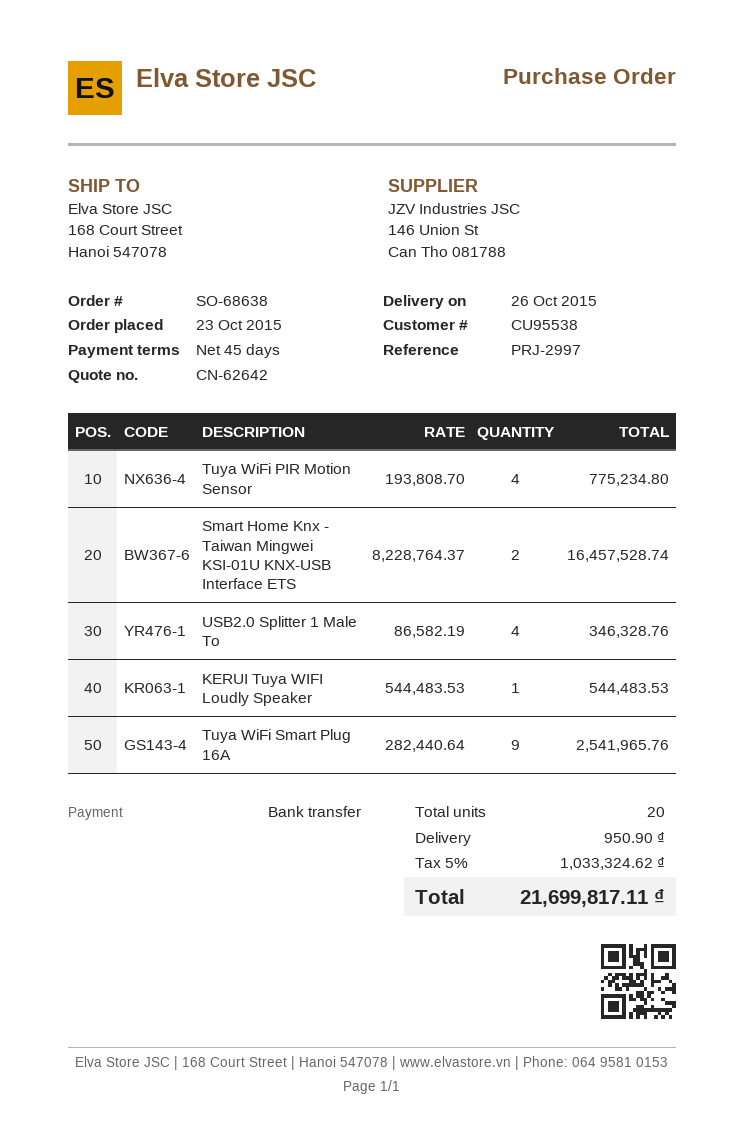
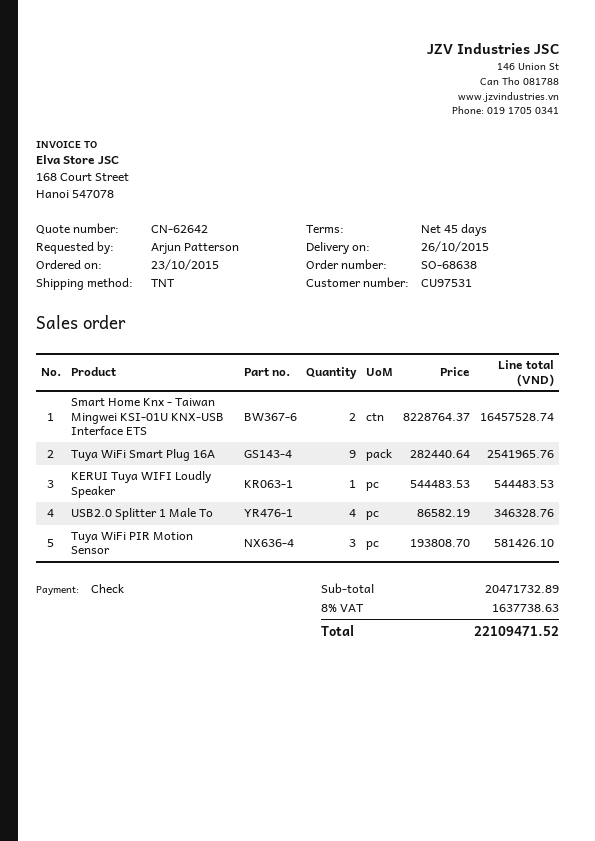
customer number: CU95538 -> CU97531
payment method: bank transfer -> cheque
Tuya WiFi PIR Motion Sensor: 4 x 193808.70 = 775234.80 -> 3 x 193808.70 = 581426.10
shipping: 950.90 -> none
tax: 5% = 1033324.62 -> 8% = 1637738.63
total: 21699817.11 -> 22109471.52

